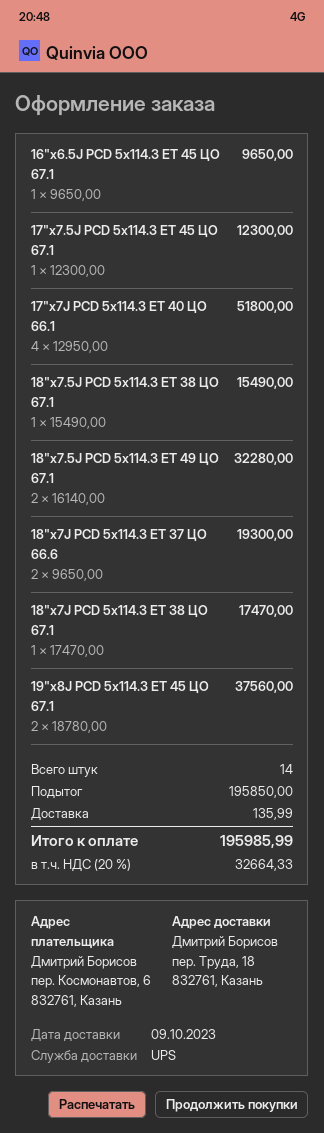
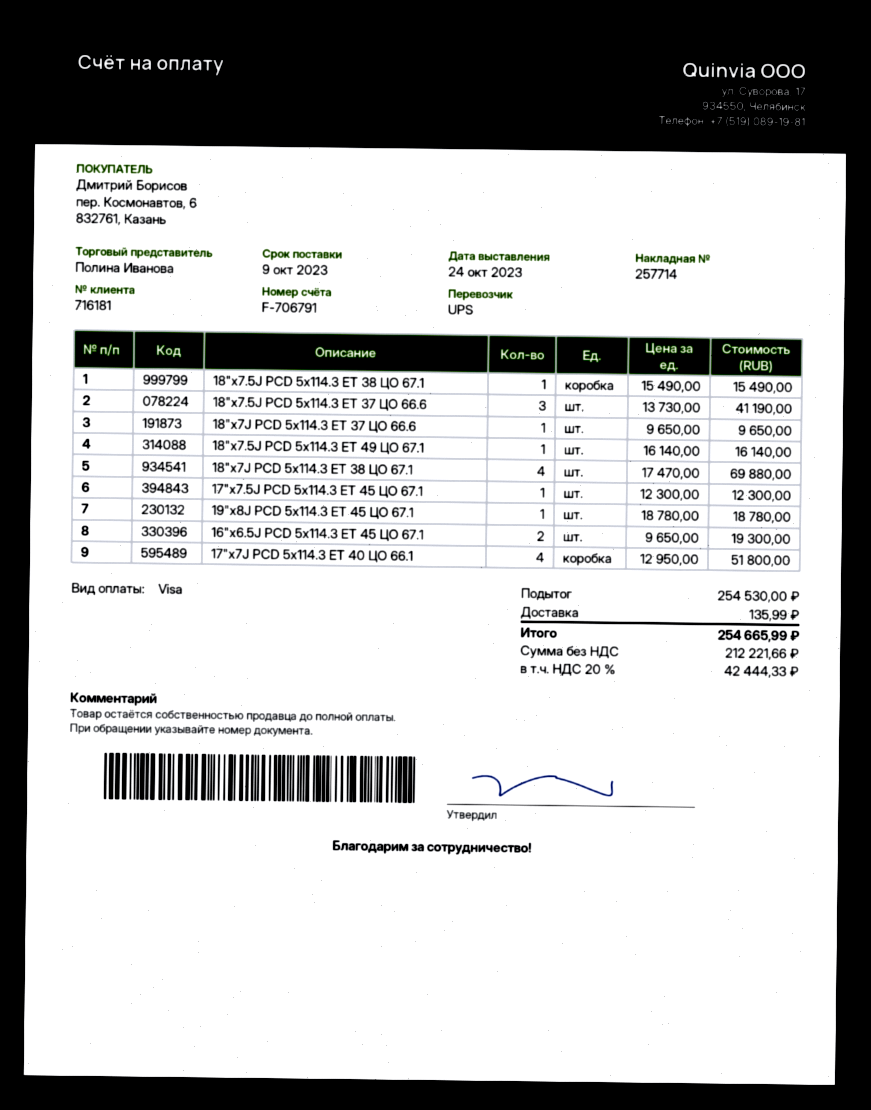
16"x6.5J PCD 5x114.3 ЕТ 45 ЦО 67.1: 1 x 9650.00 = 9650.00 -> 2 x 9650.00 = 19300.00
18"x7.5J PCD 5x114.3 ЕТ 49 ЦО 67.1: 2 x 16140.00 = 32280.00 -> 1 x 16140.00 = 16140.00
18"x7J PCD 5x114.3 ЕТ 37 ЦО 66.6: 2 x 9650.00 = 19300.00 -> 1 x 9650.00 = 9650.00
18"x7J PCD 5x114.3 ЕТ 38 ЦО 67.1: 1 x 17470.00 = 17470.00 -> 4 x 17470.00 = 69880.00
19"x8J PCD 5x114.3 ЕТ 45 ЦО 67.1: 2 x 18780.00 = 37560.00 -> 1 x 18780.00 = 18780.00
18"x7.5J PCD 5x114.3 ЕТ 37 ЦО 66.6: none -> 3 x 13730.00 = 41190.00
subtotal: 195850.00 -> 254530.00
tax: 20% = 32664.33 -> 20% = 42444.33
total: 195985.99 -> 254665.99

